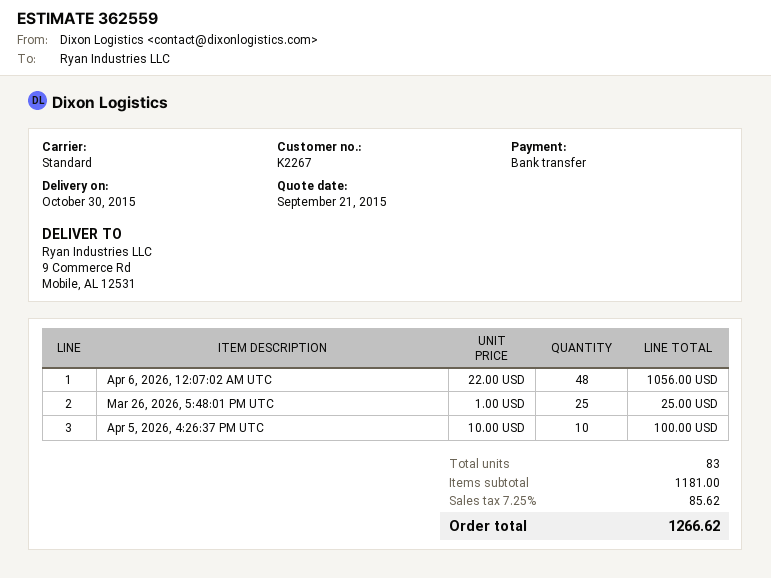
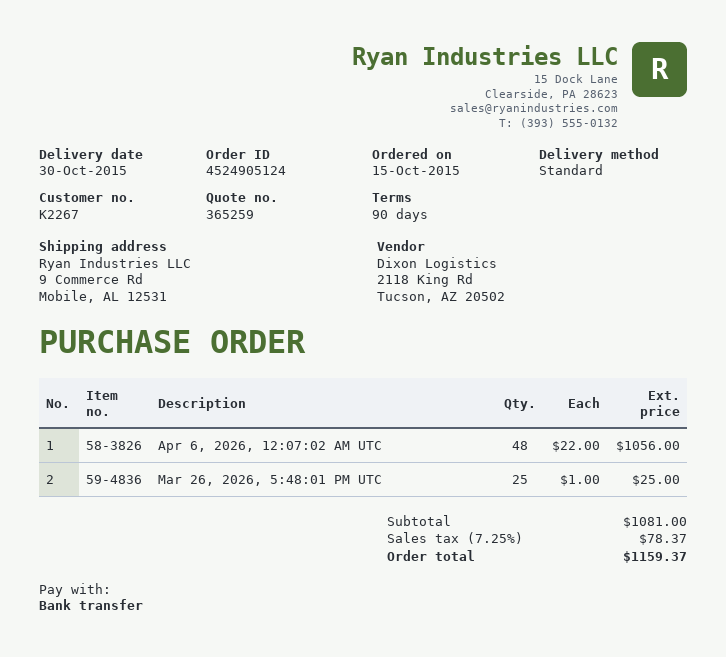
quote number: 362559 -> 365259
Apr 5, 2026, 4:26:37 PM UTC: 10 x 10.00 = 100.00 -> none
subtotal: 1181.00 -> 1081.00
tax: 7.25% = 85.62 -> 7.25% = 78.37
total: 1266.62 -> 1159.37

